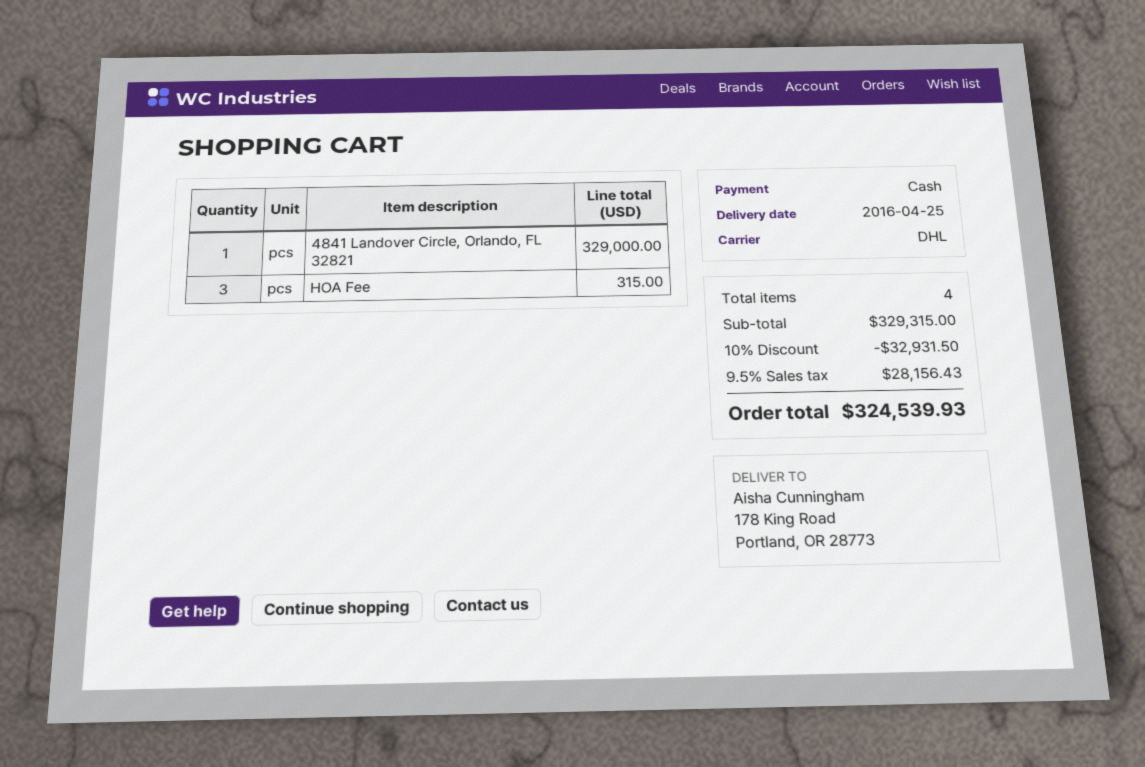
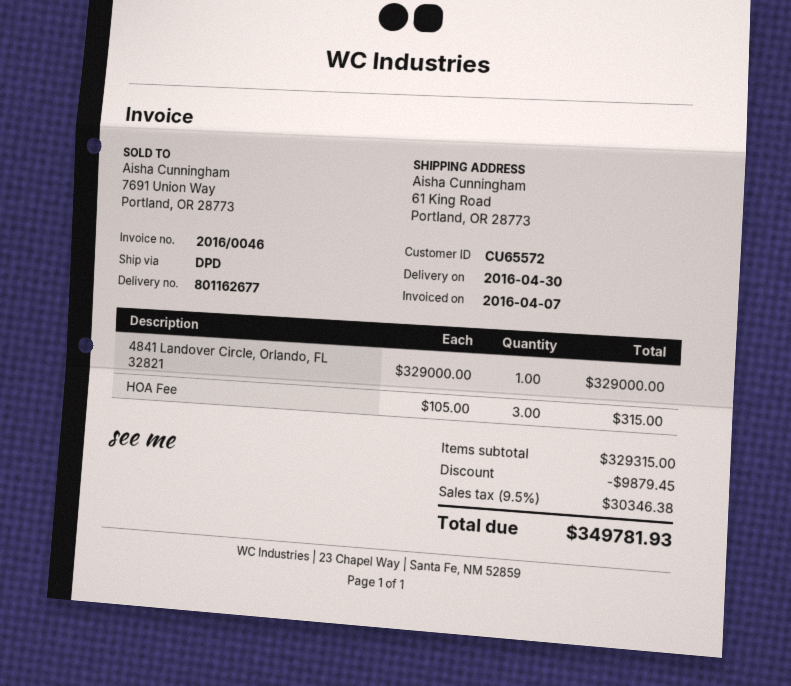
delivery date: 2016-04-25 -> 2016-04-30
shipping method: DHL -> DPD
ship to: 178 King Road, Portland, OR 28773 -> 61 King Road, Portland, OR 28773
discount: 32931.50 -> 9879.45
tax: 9.5% = 28156.43 -> 9.5% = 30346.38
total: 324539.93 -> 349781.93

